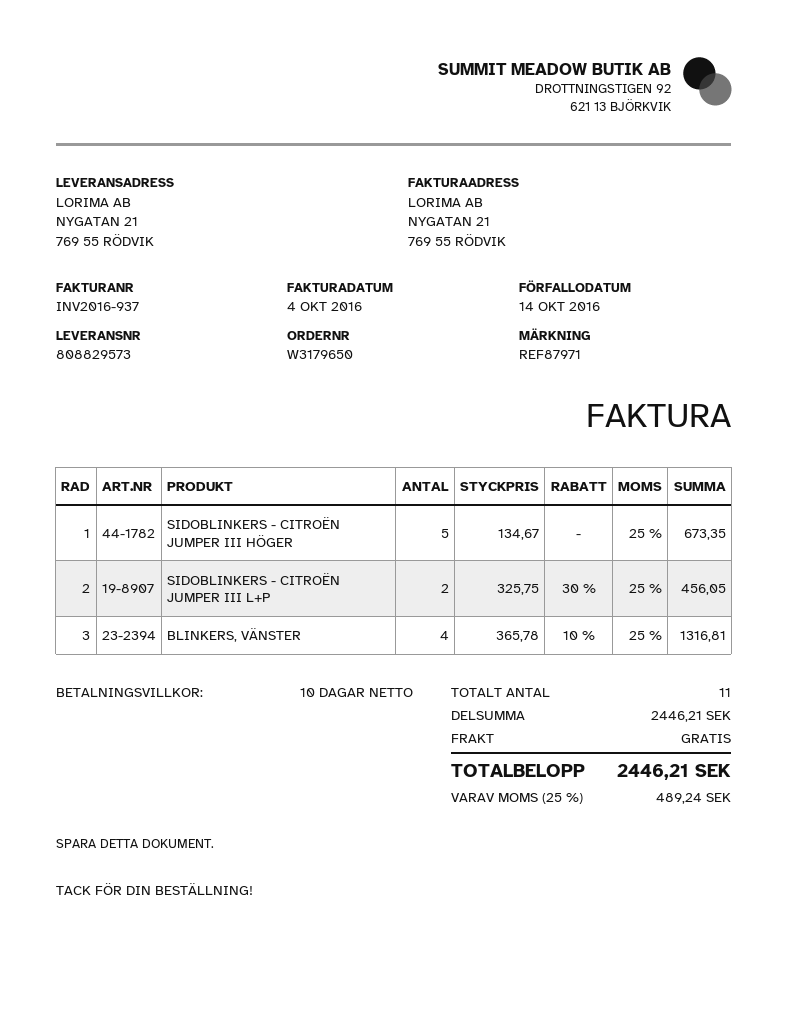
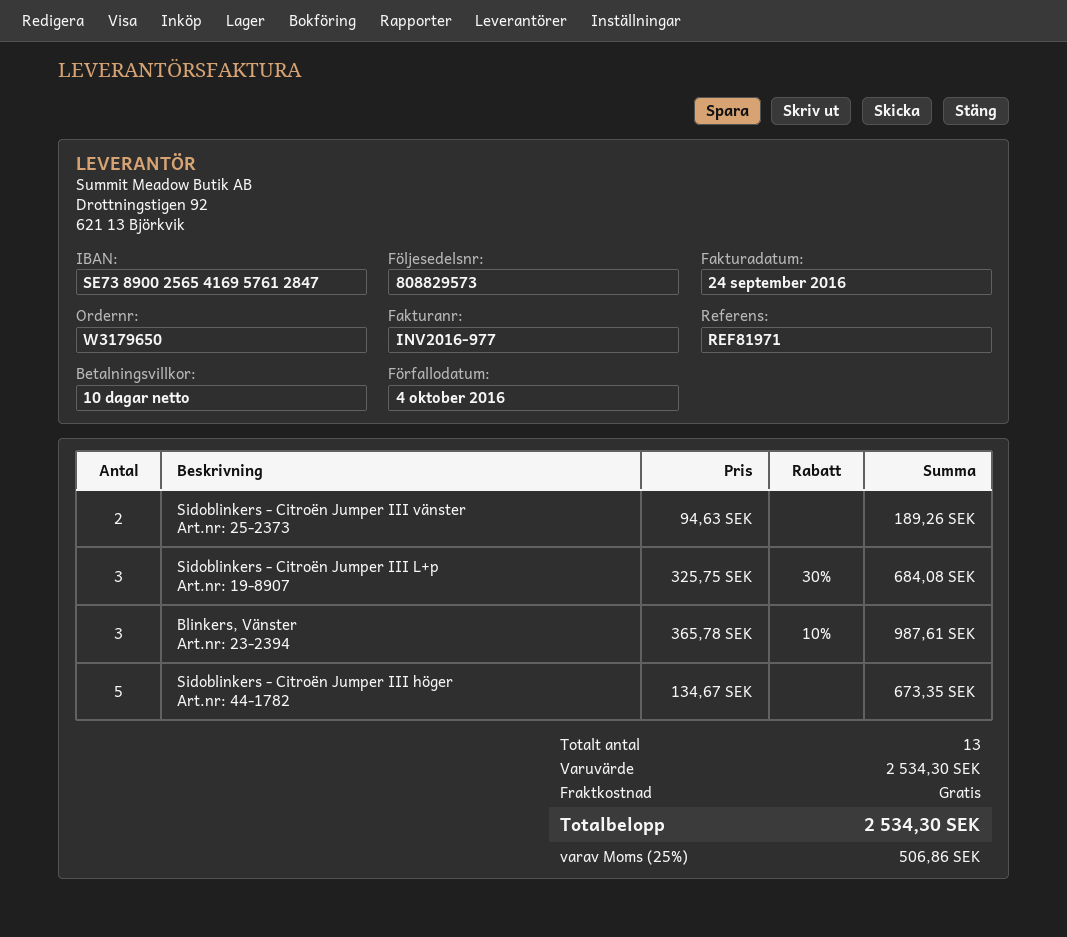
invoice number: INV2016-937 -> INV2016-977
invoice date: 2016-10-04 -> 2016-09-24
due date: 2016-10-14 -> 2016-10-04
reference: REF87971 -> REF81971
SIDOBLINKERS - CITROËN JUMPER III L+P: 2 x 325.75 - 30% = 456.05 -> 3 x 325.75 - 30% = 684.08
BLINKERS, VÄNSTER: 4 x 365.78 - 10% = 1316.81 -> 3 x 365.78 - 10% = 987.61
Sidoblinkers - Citroën Jumper III vänster: none -> 2 x 94.63 = 189.26
total quantity: 11 -> 13
subtotal: 2446.21 -> 2534.30
tax: 25% = 489.24 -> 25% = 506.86
total: 2446.21 -> 2534.30

